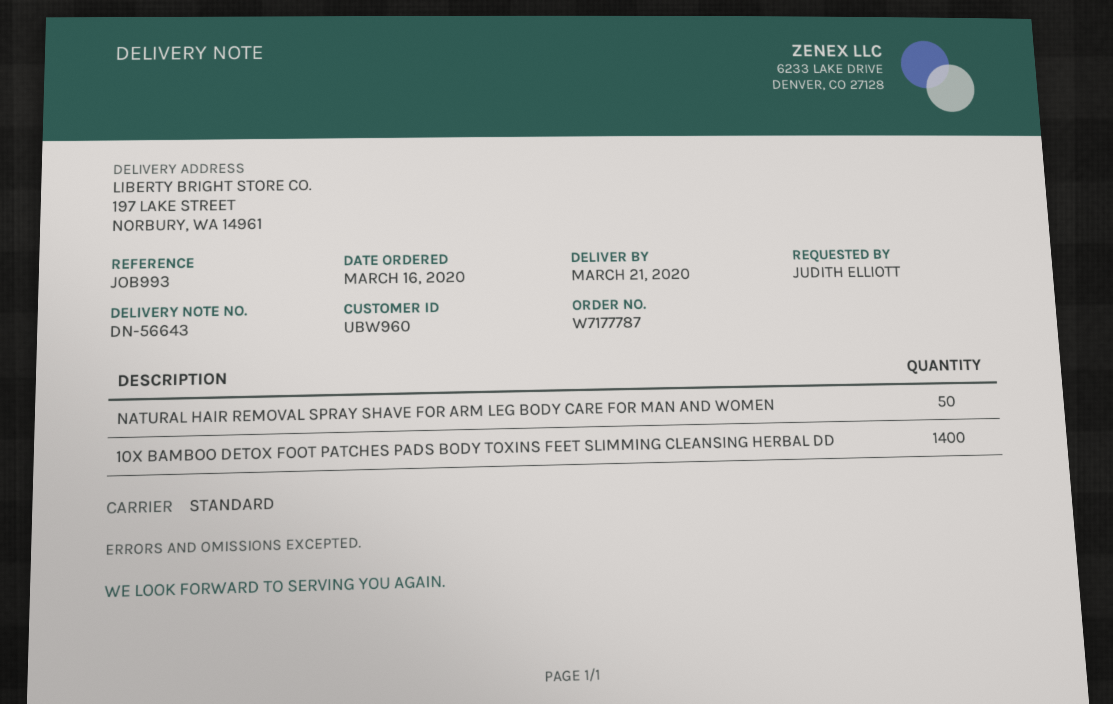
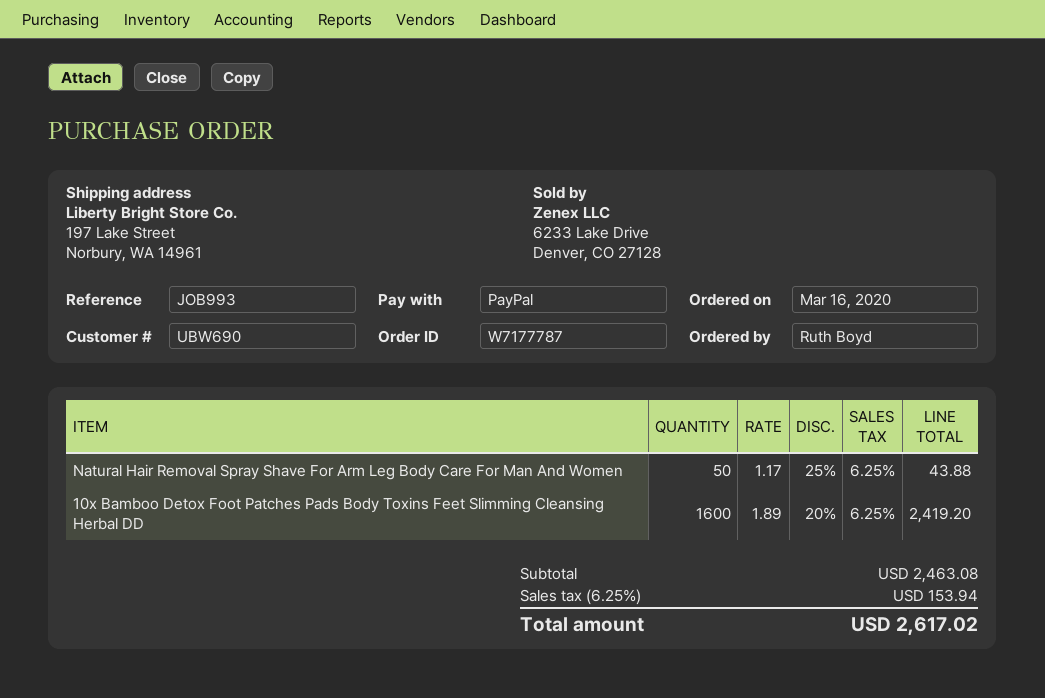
customer number: UBW960 -> UBW690
ordered by: JUDITH ELLIOTT -> Ruth Boyd
10X BAMBOO DETOX FOOT PATCHES PADS BODY TOXINS FEET SLIMMING CLEANSING HERBAL DD: 1400 -> 1600

